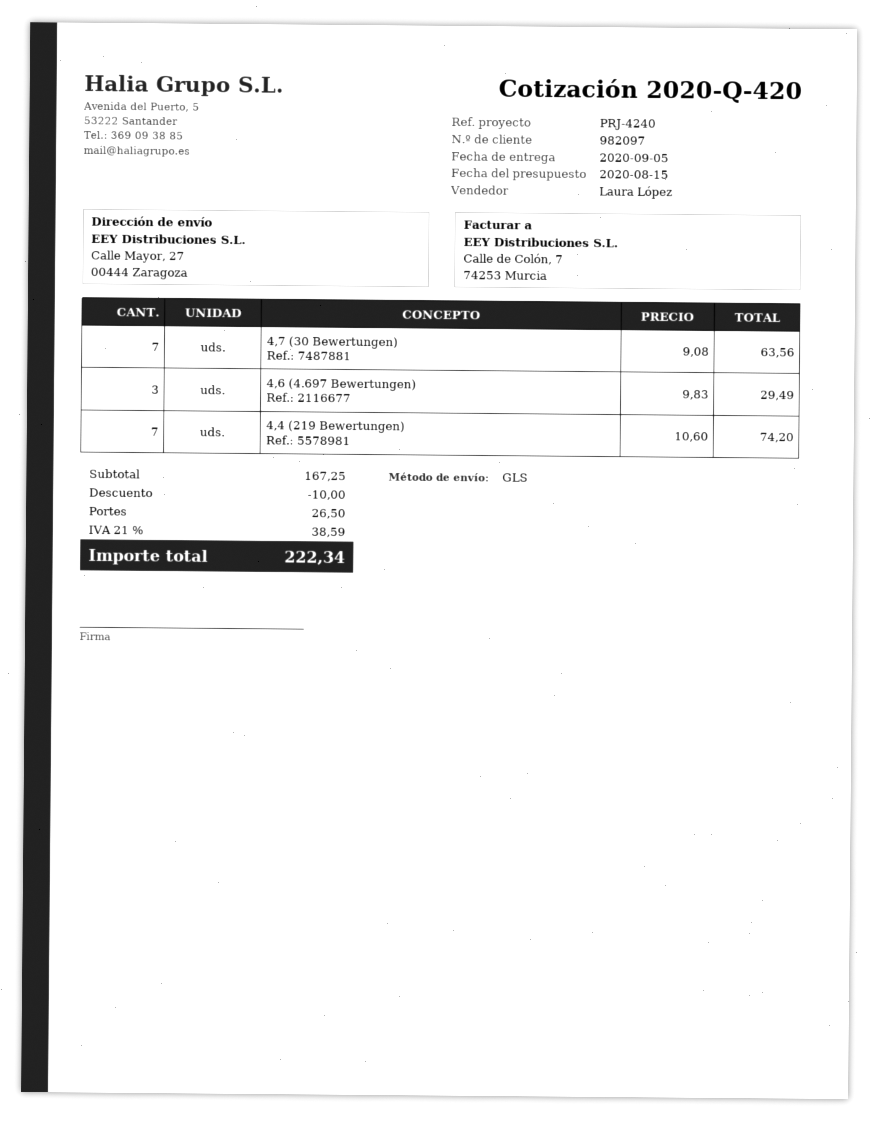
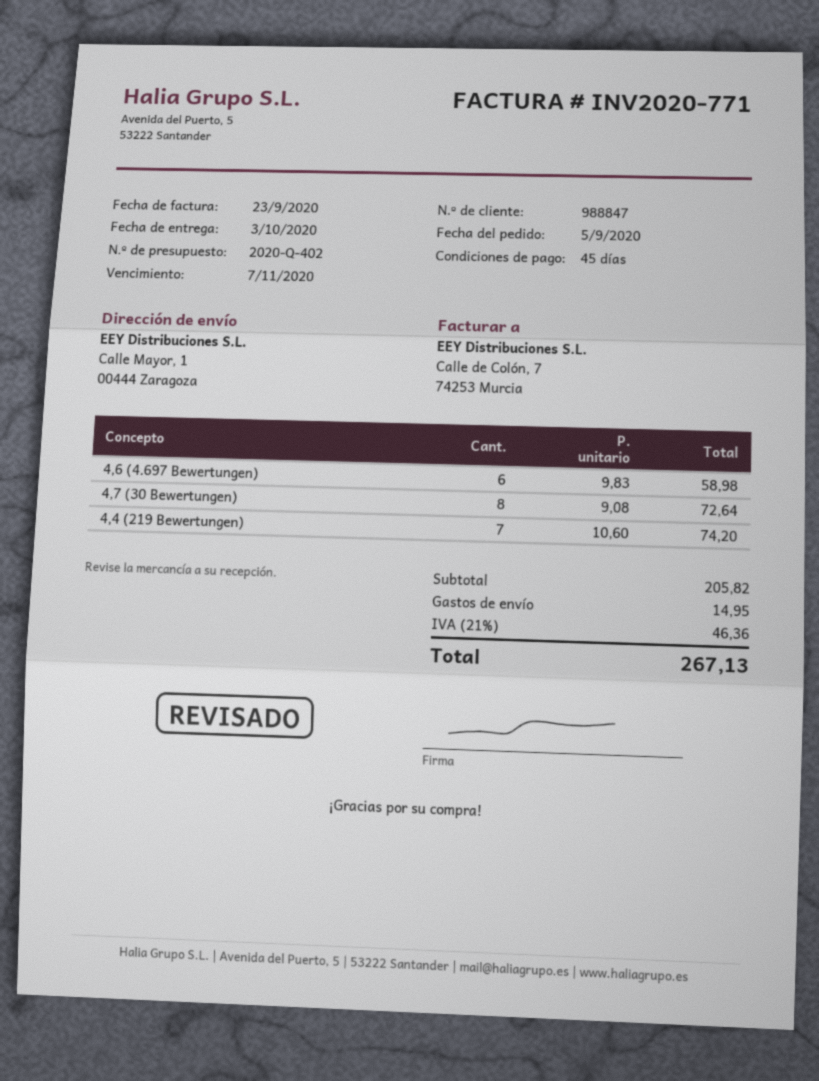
quote number: 2020-Q-420 -> 2020-Q-402
delivery date: 2020-09-05 -> 2020-10-03
customer number: 982097 -> 988847
ship to: Calle Mayor, 27, 00444 Zaragoza -> Calle Mayor, 1, 00444 Zaragoza
4,7 (30 Bewertungen): 7 x 9.08 = 63.56 -> 8 x 9.08 = 72.64
4,6 (4.697 Bewertungen): 3 x 9.83 = 29.49 -> 6 x 9.83 = 58.98
subtotal: 167.25 -> 205.82
discount: 10.00 -> none
shipping: 26.50 -> 14.95
tax: 21% = 38.59 -> 21% = 46.36
total: 222.34 -> 267.13

